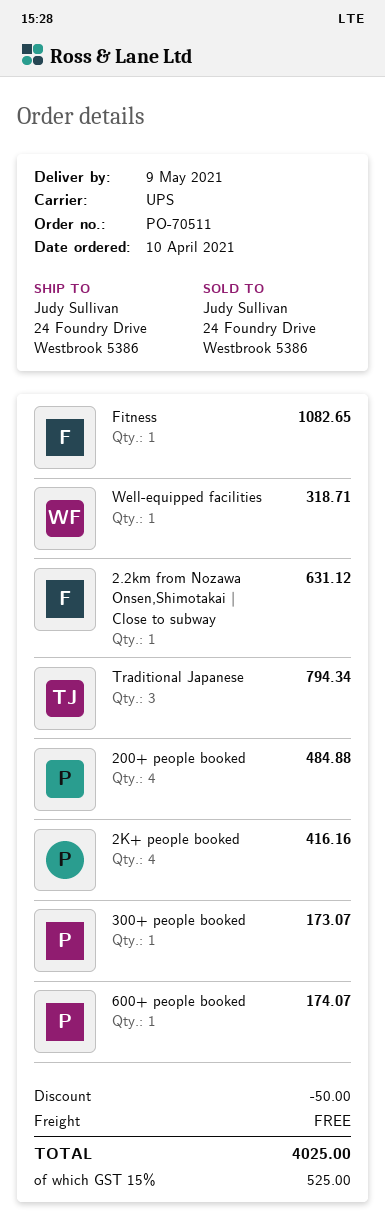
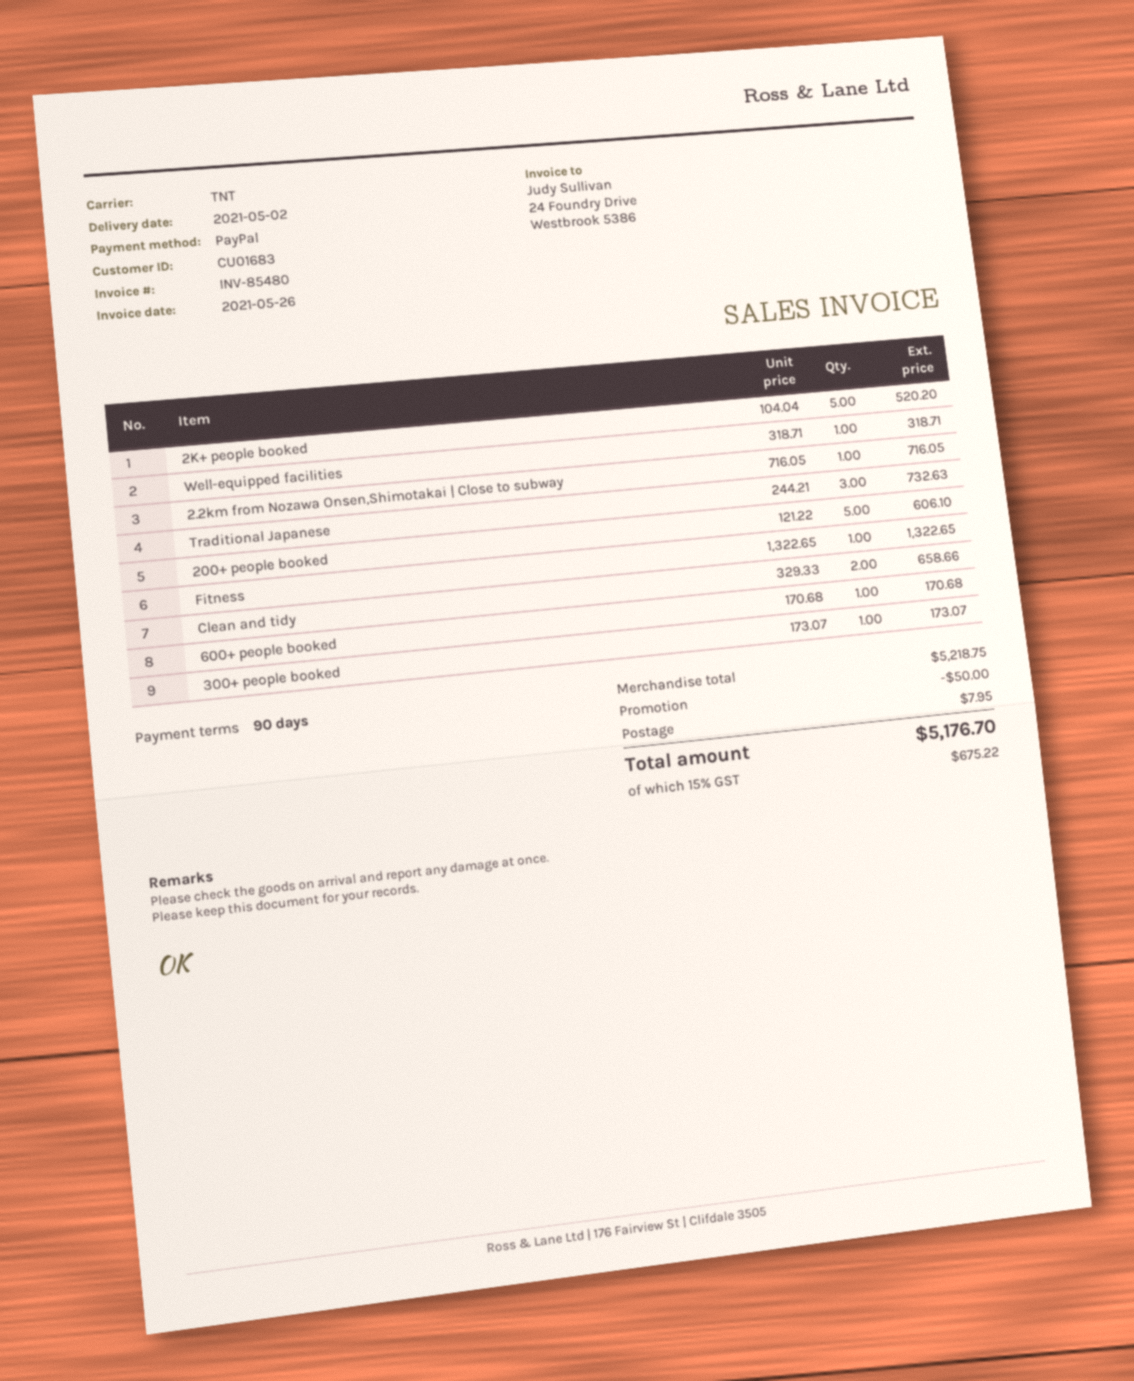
delivery date: 2021-05-09 -> 2021-05-02
shipping method: UPS -> TNT
Fitness: 1 for 1082.65 -> 1 for 1322.65
2.2km from Nozawa Onsen,Shimotakai | Close to subway: 1 for 631.12 -> 1 for 716.05
Traditional Japanese: 3 for 794.34 -> 3 for 732.63
200+ people booked: 4 for 484.88 -> 5 for 606.10
2K+ people booked: 4 for 416.16 -> 5 for 520.20
600+ people booked: 1 for 174.07 -> 1 for 170.68
Clean and tidy: none -> 2 for 658.66
shipping: 0.00 -> 7.95
tax: 15% = 525.00 -> 15% = 675.22
total: 4025.00 -> 5176.70

